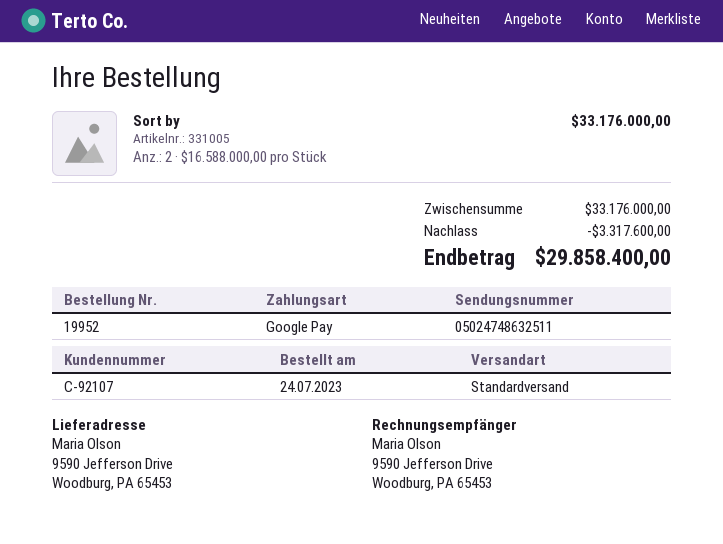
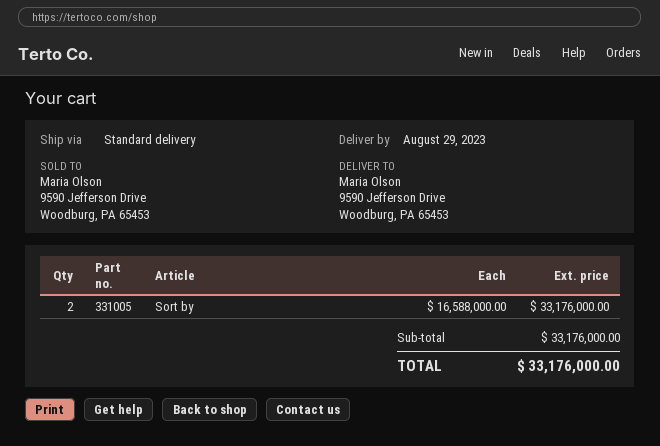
discount: 3317600.00 -> none
total: 29858400.00 -> 33176000.00

